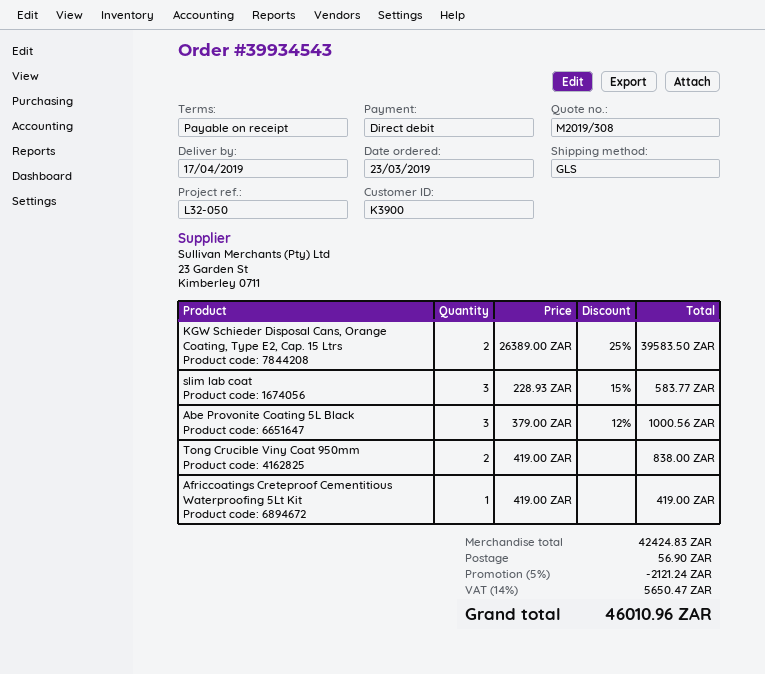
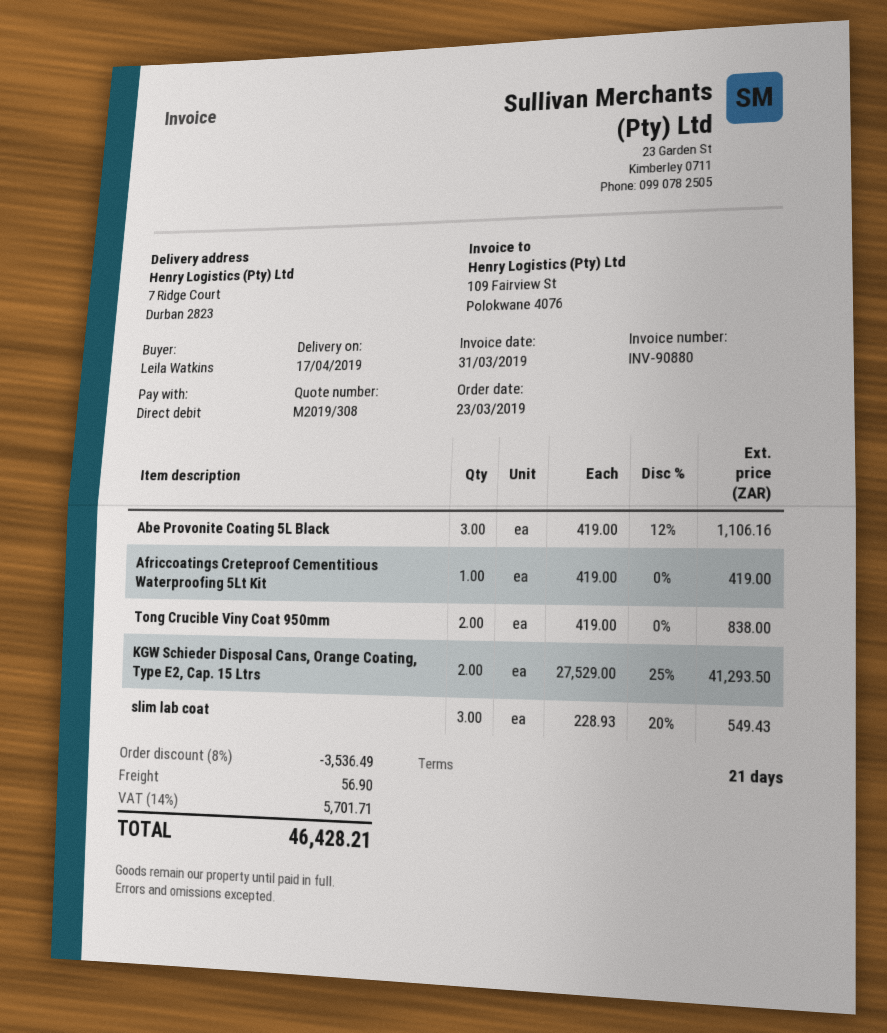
payment terms: on receipt -> 21 days
KGW Schieder Disposal Cans, Orange Coating, Type E2, Cap. 15 Ltrs: 2 x 26389.00 - 25% = 39583.50 -> 2 x 27529.00 - 25% = 41293.50
slim lab coat: 3 x 228.93 - 15% = 583.77 -> 3 x 228.93 - 20% = 549.43
Abe Provonite Coating 5L Black: 3 x 379.00 - 12% = 1000.56 -> 3 x 419.00 - 12% = 1106.16
discount: 5% = 2121.24 -> 8% = 3536.49
tax: 14% = 5650.47 -> 14% = 5701.71
total: 46010.96 -> 46428.21

